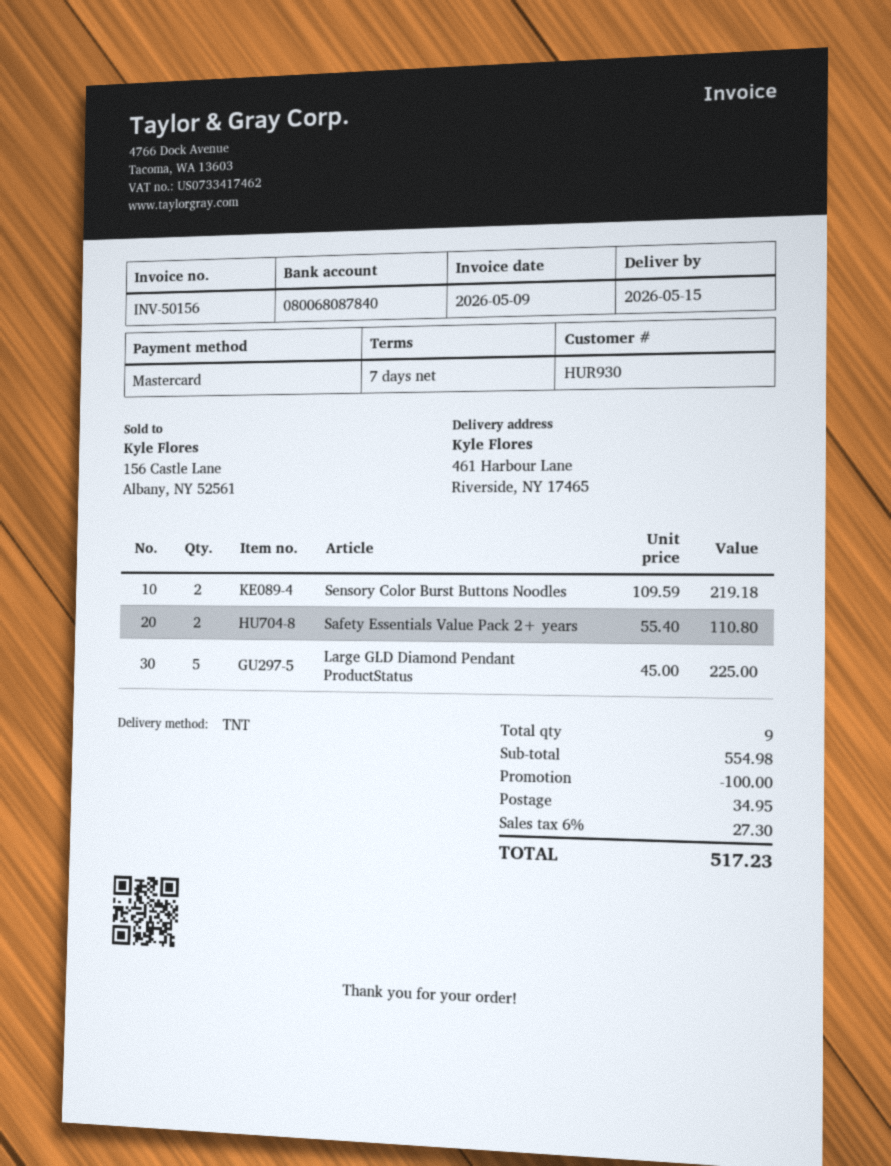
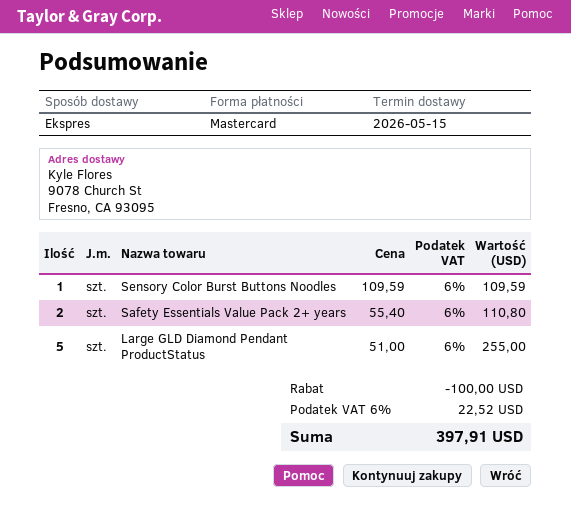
shipping method: TNT -> express
ship to: 461 Harbour Lane, Riverside, NY 17465 -> 9078 Church St, Fresno, CA 93095
Sensory Color Burst Buttons Noodles: 2 x 109.59 = 219.18 -> 1 x 109.59 = 109.59
Large GLD Diamond Pendant ProductStatus: 5 x 45.00 = 225.00 -> 5 x 51.00 = 255.00
shipping: 34.95 -> none
tax: 6% = 27.30 -> 6% = 22.52
total: 517.23 -> 397.91

